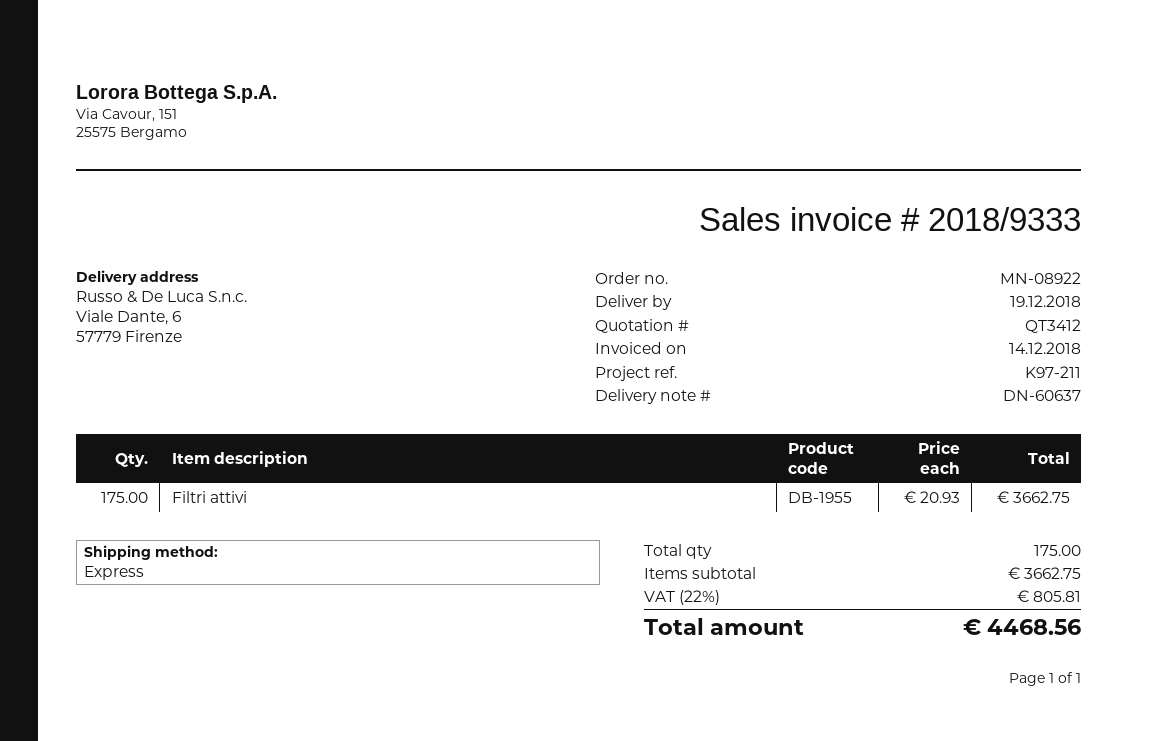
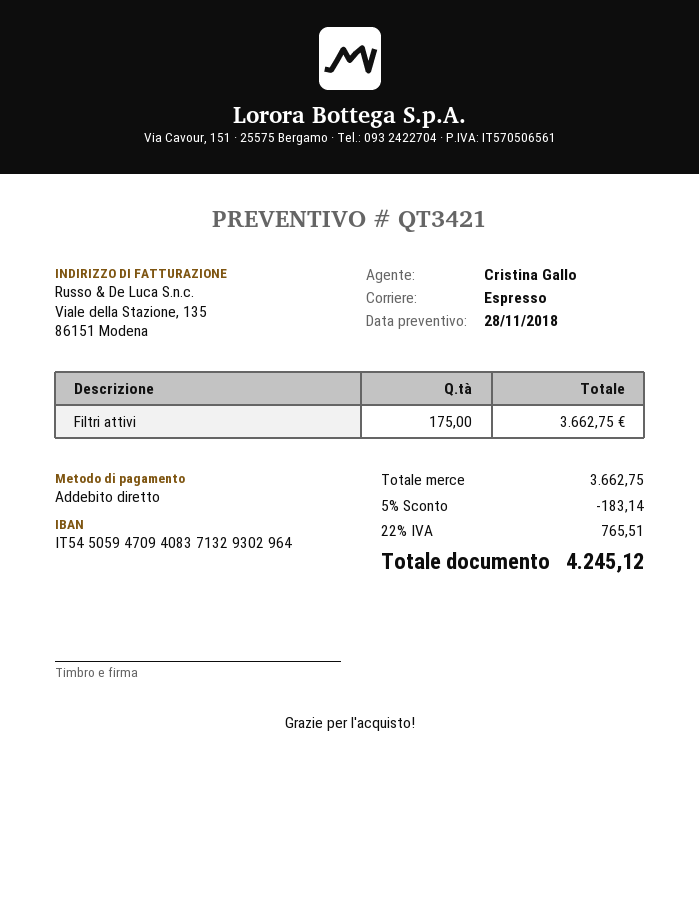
quote number: QT3412 -> QT3421
discount: none -> 5% = 183.14
tax: 22% = 805.81 -> 22% = 765.51
total: 4468.56 -> 4245.12

